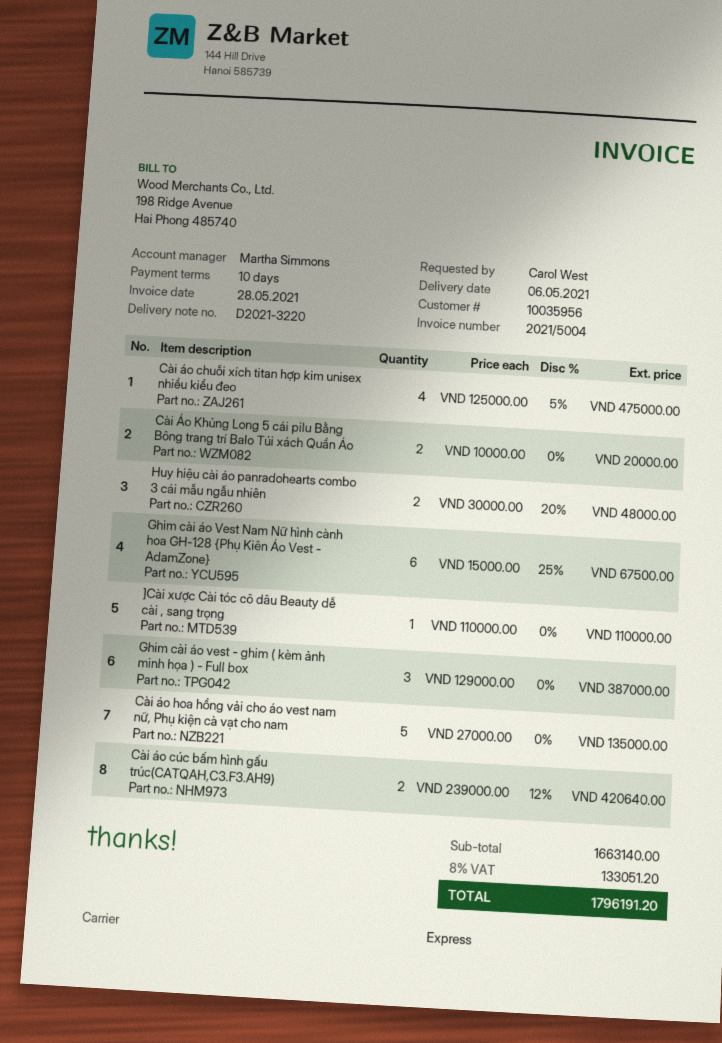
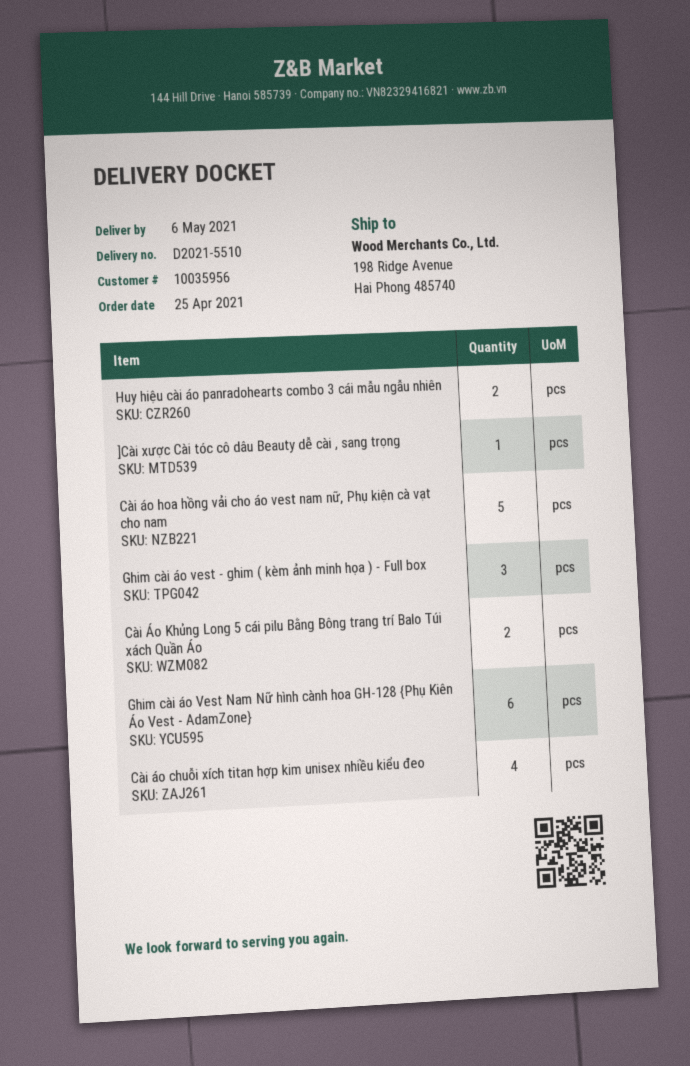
delivery note number: D2021-3220 -> D2021-5510
Cài áo cúc bấm hình gấu trúc(CATQAH,C3.F3.AH9): 2 -> none

